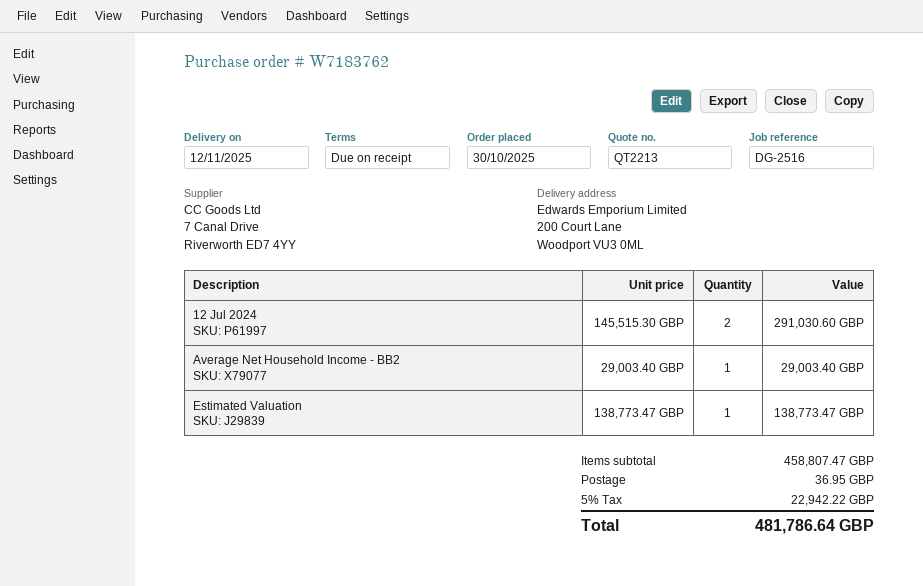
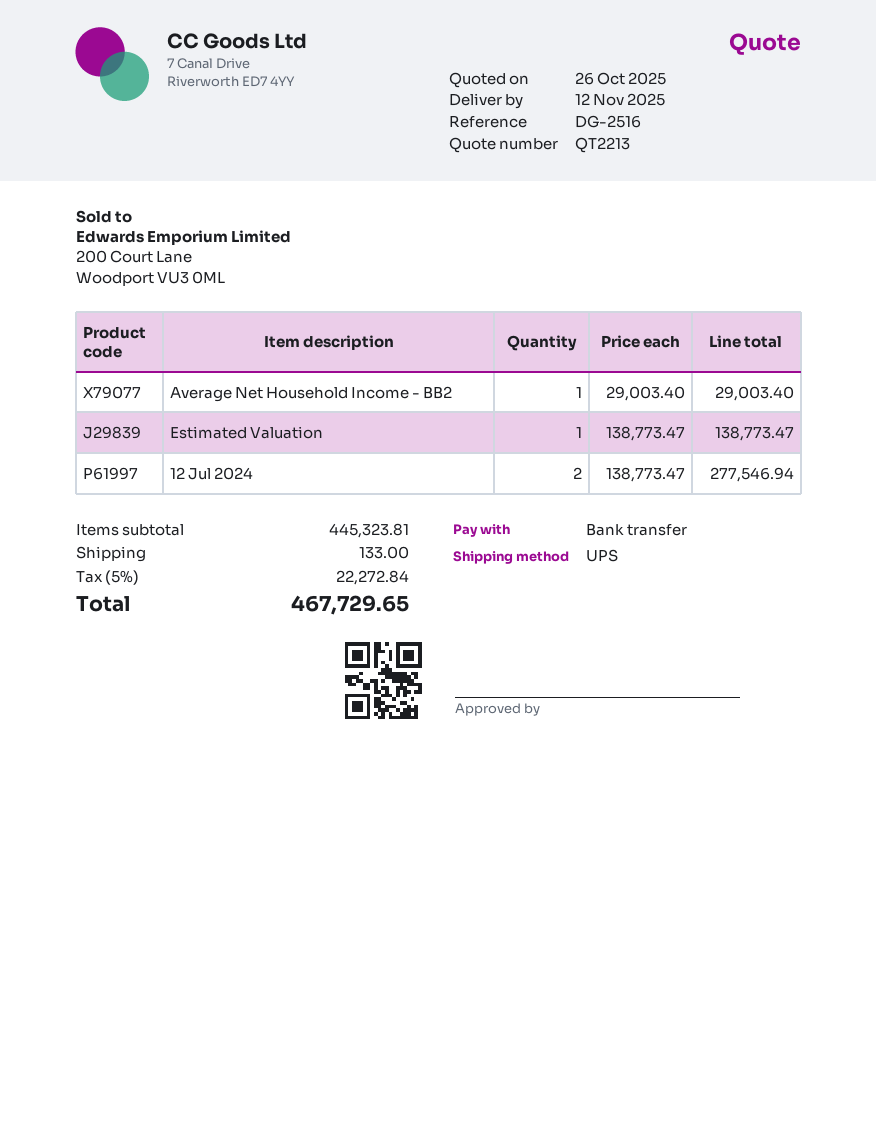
12 Jul 2024: 2 x 145515.30 = 291030.60 -> 2 x 138773.47 = 277546.94
subtotal: 458807.47 -> 445323.81
shipping: 36.95 -> 133.00
tax: 5% = 22942.22 -> 5% = 22272.84
total: 481786.64 -> 467729.65

